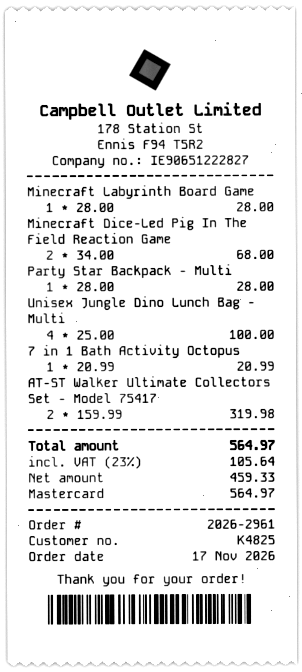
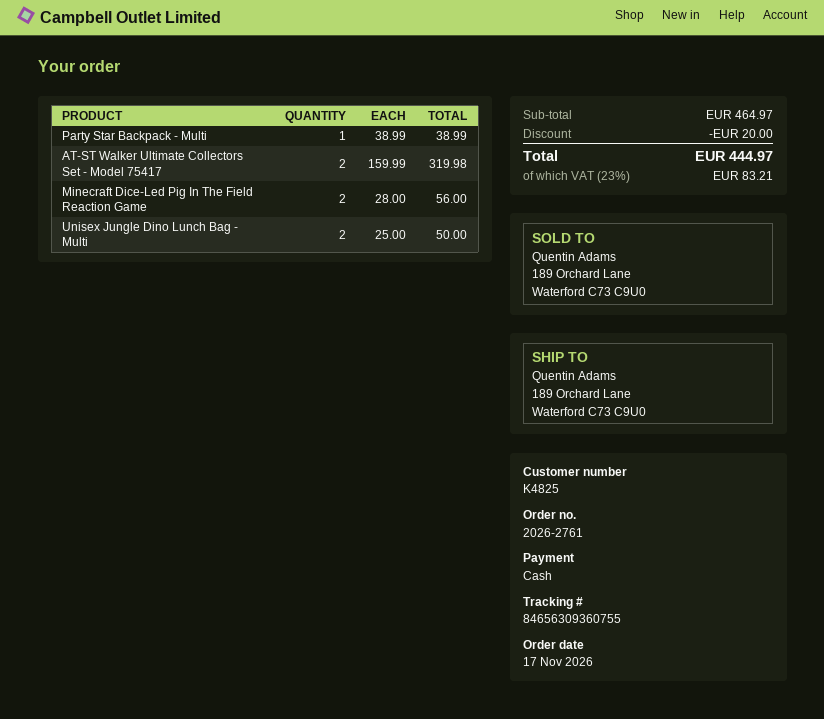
order number: 2026-2961 -> 2026-2761
payment method: Mastercard -> cash
Minecraft Labyrinth Board Game: 1 x 28.00 = 28.00 -> none
Minecraft Dice-Led Pig In The Field Reaction Game: 2 x 34.00 = 68.00 -> 2 x 28.00 = 56.00
Party Star Backpack - Multi: 1 x 28.00 = 28.00 -> 1 x 38.99 = 38.99
Unisex Jungle Dino Lunch Bag - Multi: 4 x 25.00 = 100.00 -> 2 x 25.00 = 50.00
7 in 1 Bath Activity Octopus: 1 x 20.99 = 20.99 -> none
discount: none -> 20.00
tax: 23% = 105.64 -> 23% = 83.21
total: 564.97 -> 444.97

